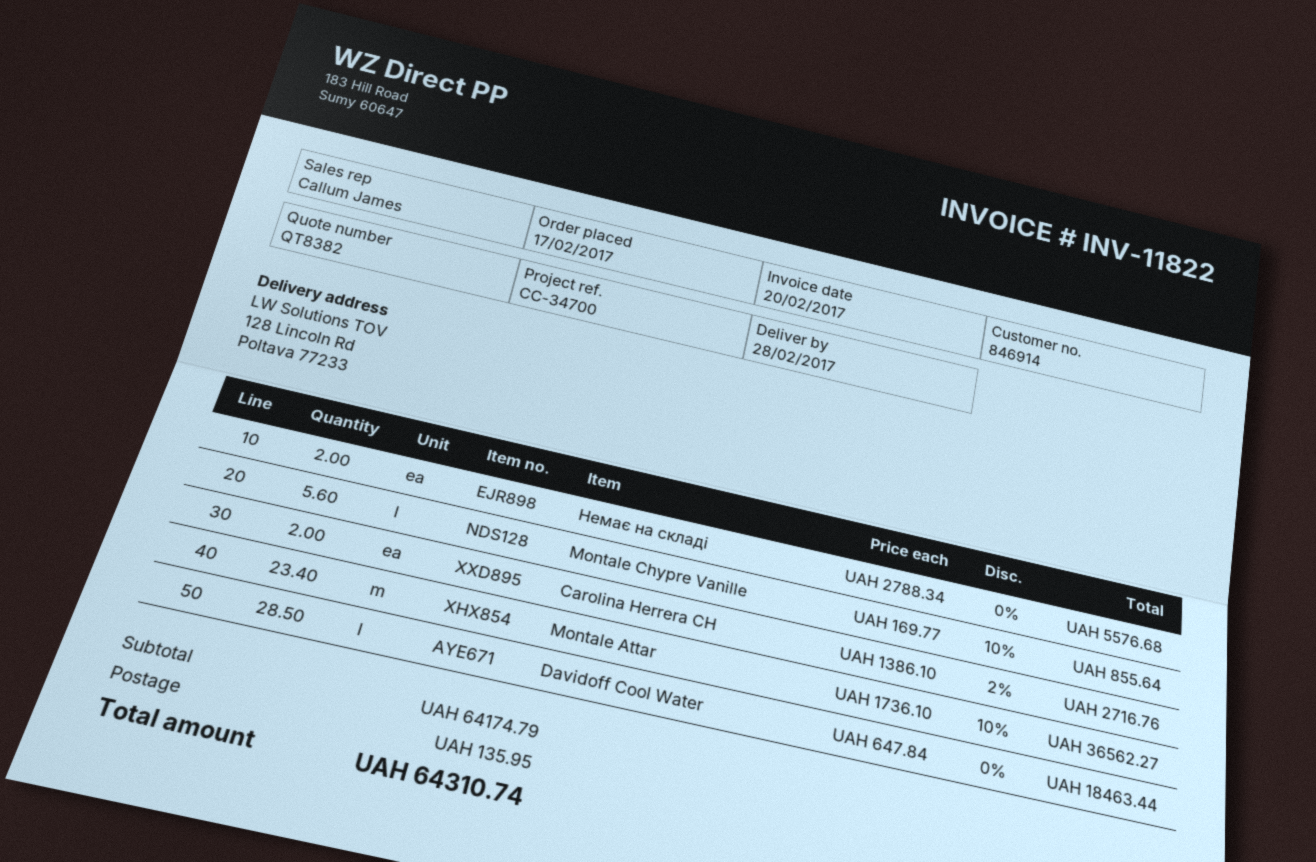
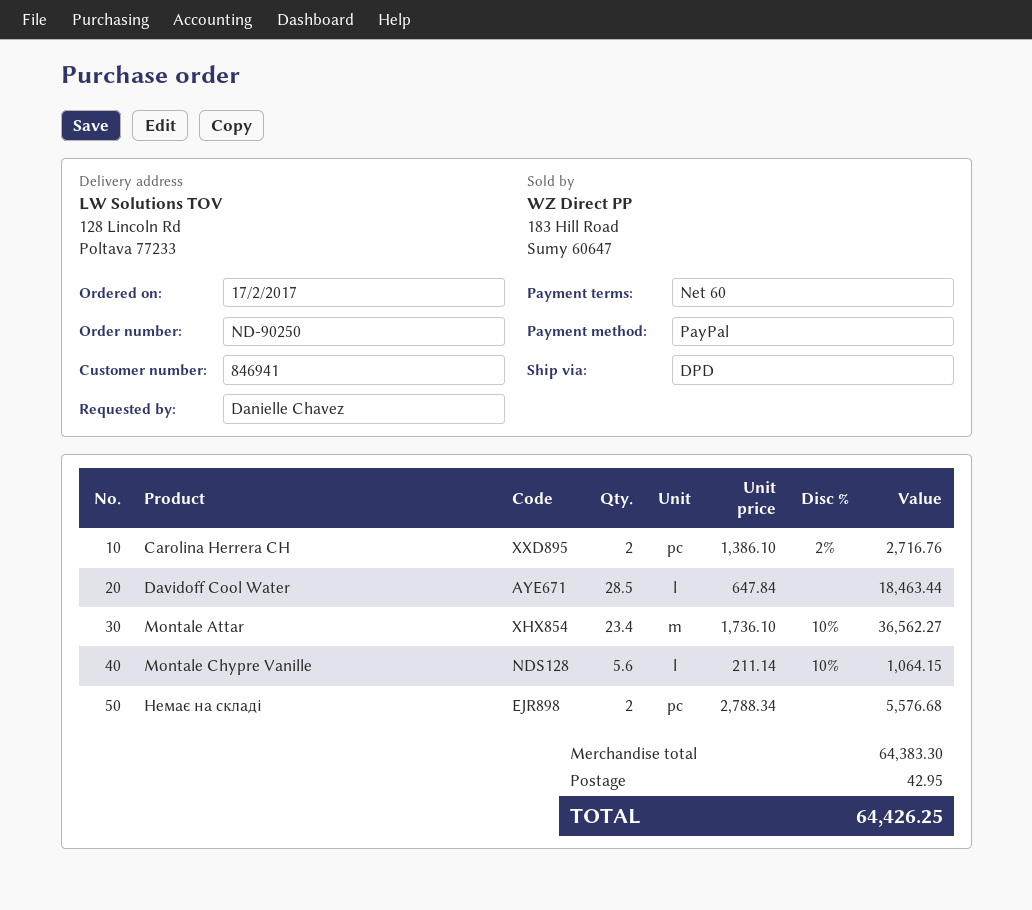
customer number: 846914 -> 846941
Montale Chypre Vanille: 5.6 x 169.77 - 10% = 855.64 -> 5.6 x 211.14 - 10% = 1064.15
subtotal: 64174.79 -> 64383.30
shipping: 135.95 -> 42.95
total: 64310.74 -> 64426.25

